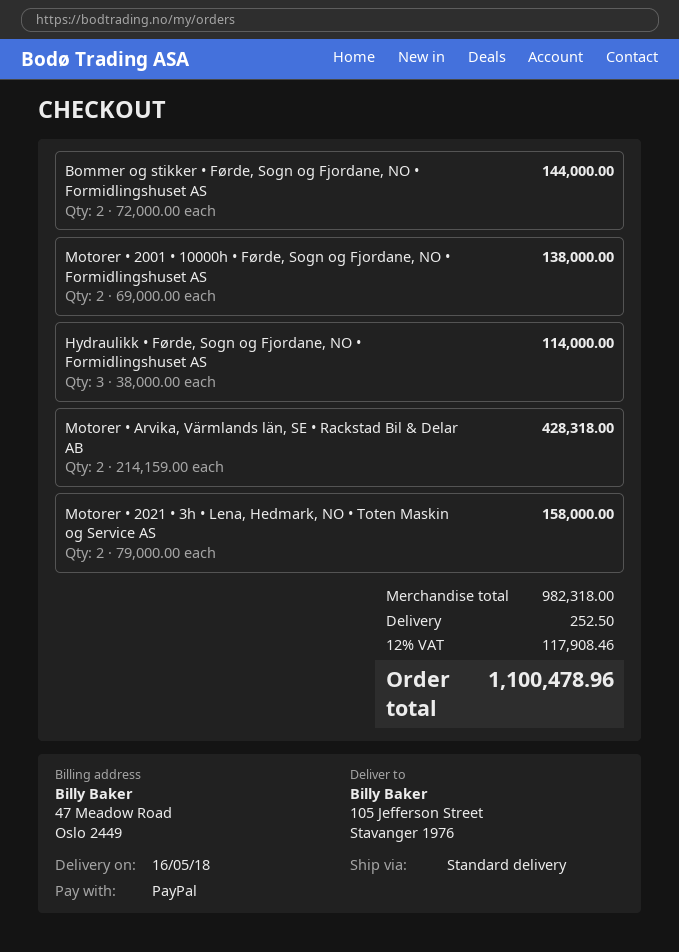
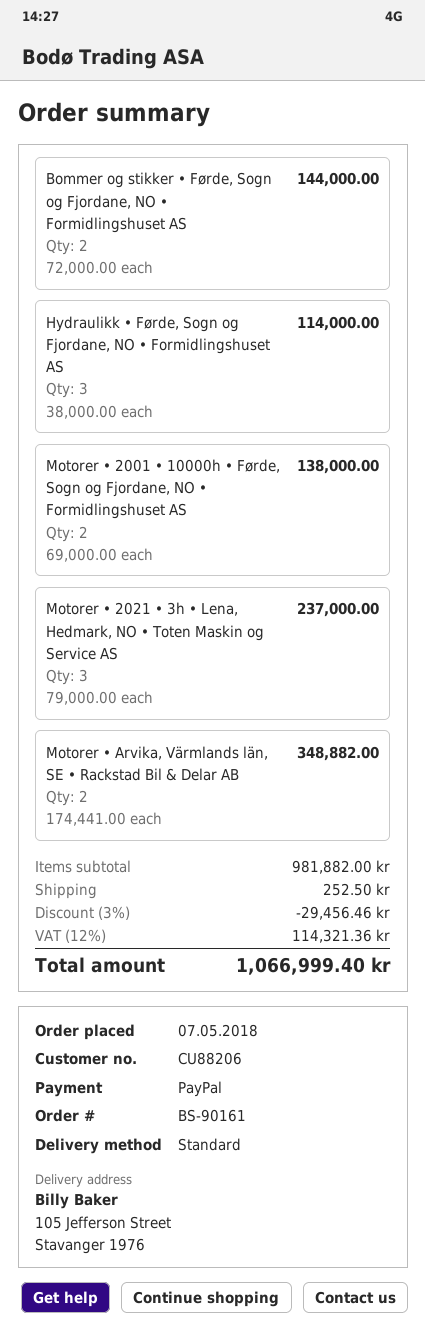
Motorer • Arvika, Värmlands län, SE • Rackstad Bil & Delar AB: 2 x 214159.00 = 428318.00 -> 2 x 174441.00 = 348882.00
Motorer • 2021 • 3h • Lena, Hedmark, NO • Toten Maskin og Service AS: 2 x 79000.00 = 158000.00 -> 3 x 79000.00 = 237000.00
subtotal: 982318.00 -> 981882.00
discount: none -> 3% = 29456.46
tax: 12% = 117908.46 -> 12% = 114321.36
total: 1100478.96 -> 1066999.40

